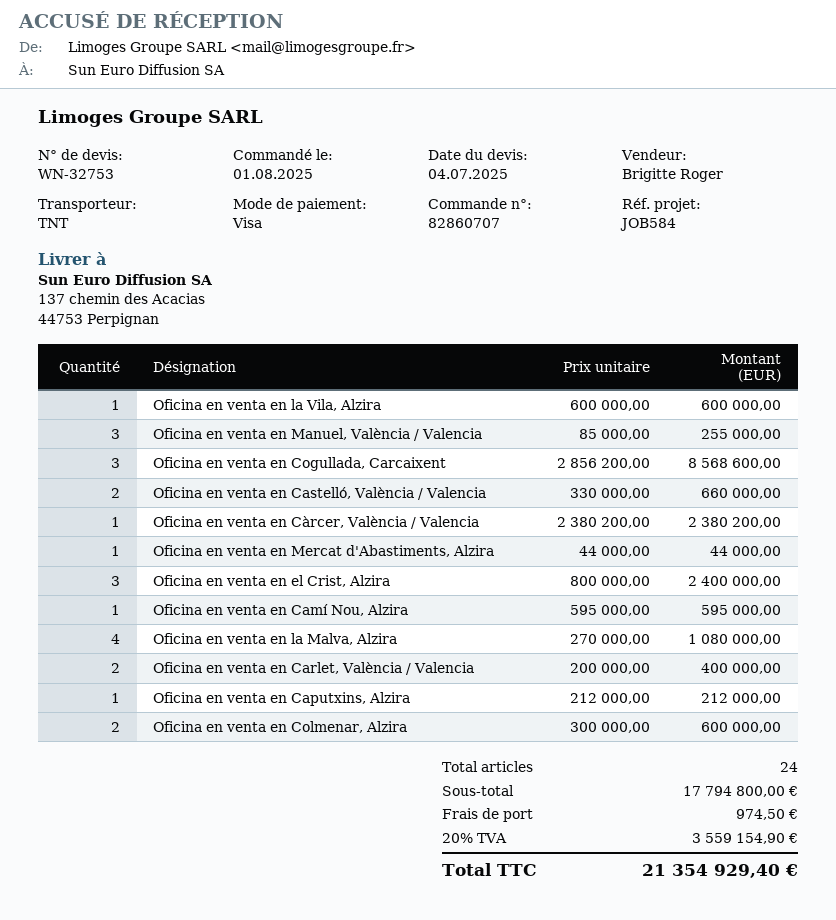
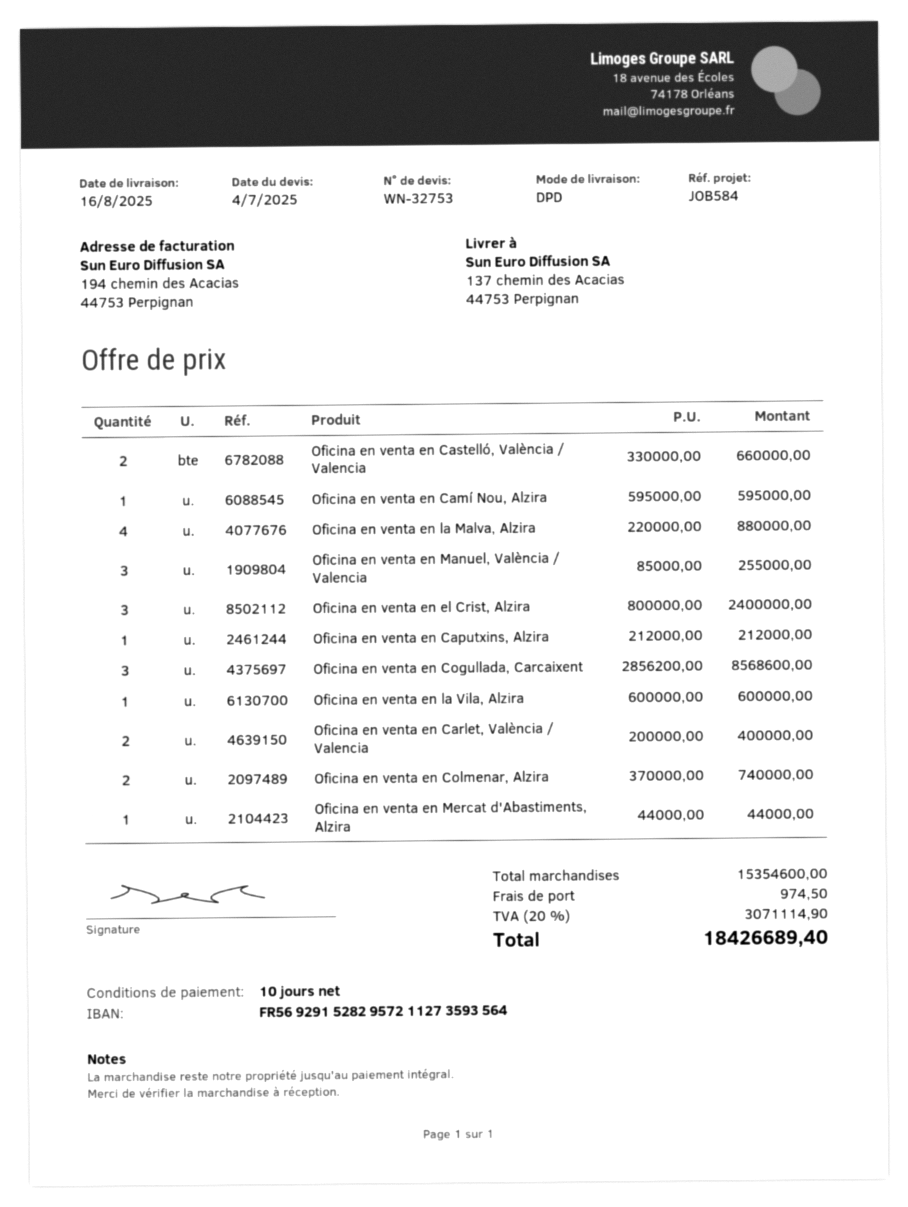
shipping method: TNT -> DPD
Oficina en venta en Càrcer, València / Valencia: 1 x 2380200.00 = 2380200.00 -> none
Oficina en venta en la Malva, Alzira: 4 x 270000.00 = 1080000.00 -> 4 x 220000.00 = 880000.00
Oficina en venta en Colmenar, Alzira: 2 x 300000.00 = 600000.00 -> 2 x 370000.00 = 740000.00
subtotal: 17794800.00 -> 15354600.00
tax: 20% = 3559154.90 -> 20% = 3071114.90
total: 21354929.40 -> 18426689.40

